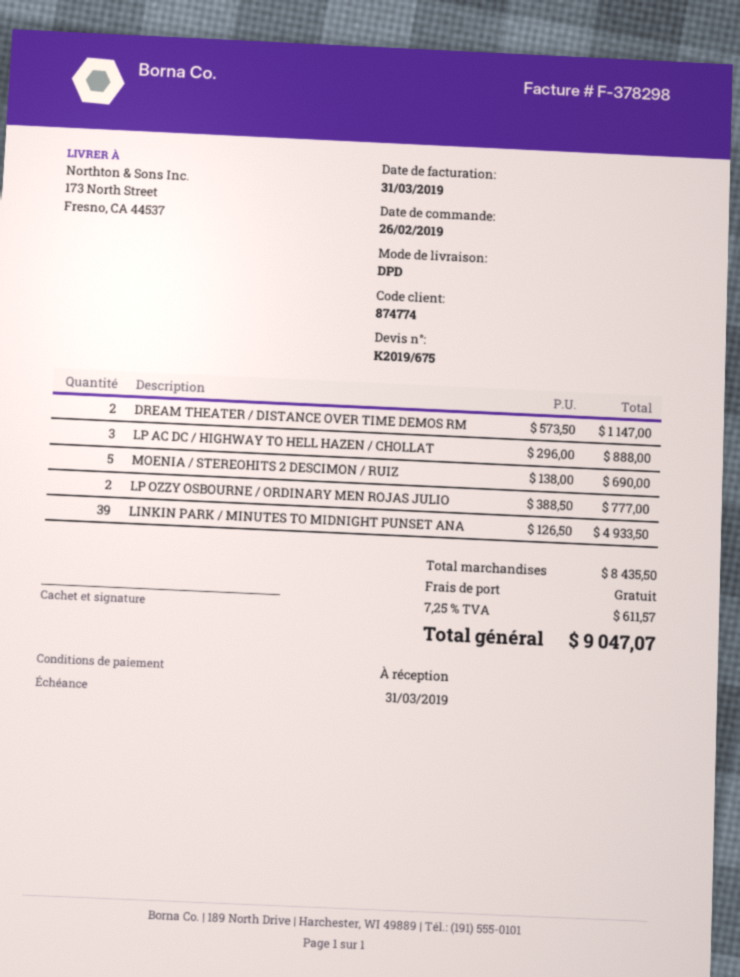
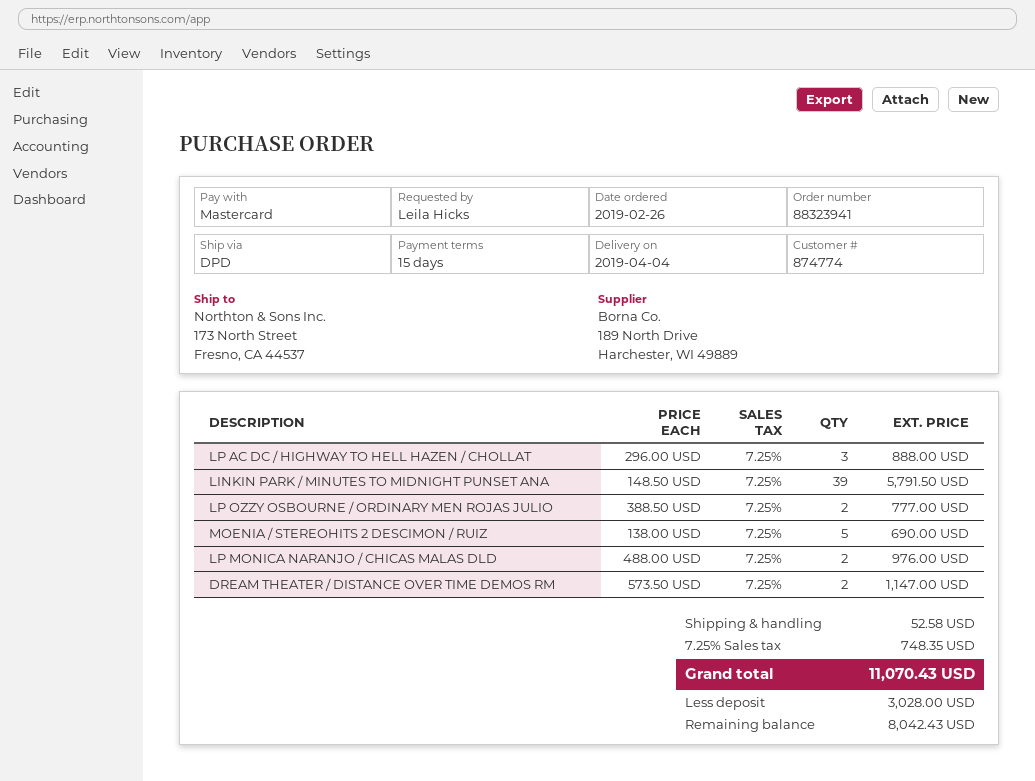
payment terms: on receipt -> 15 days
LINKIN PARK / MINUTES TO MIDNIGHT PUNSET ANA: 39 x 126.50 = 4933.50 -> 39 x 148.50 = 5791.50
LP MONICA NARANJO / CHICAS MALAS DLD: none -> 2 x 488.00 = 976.00
shipping: 0.00 -> 52.58
tax: 7.25% = 611.57 -> 7.25% = 748.35
total: 9047.07 -> 11070.43

